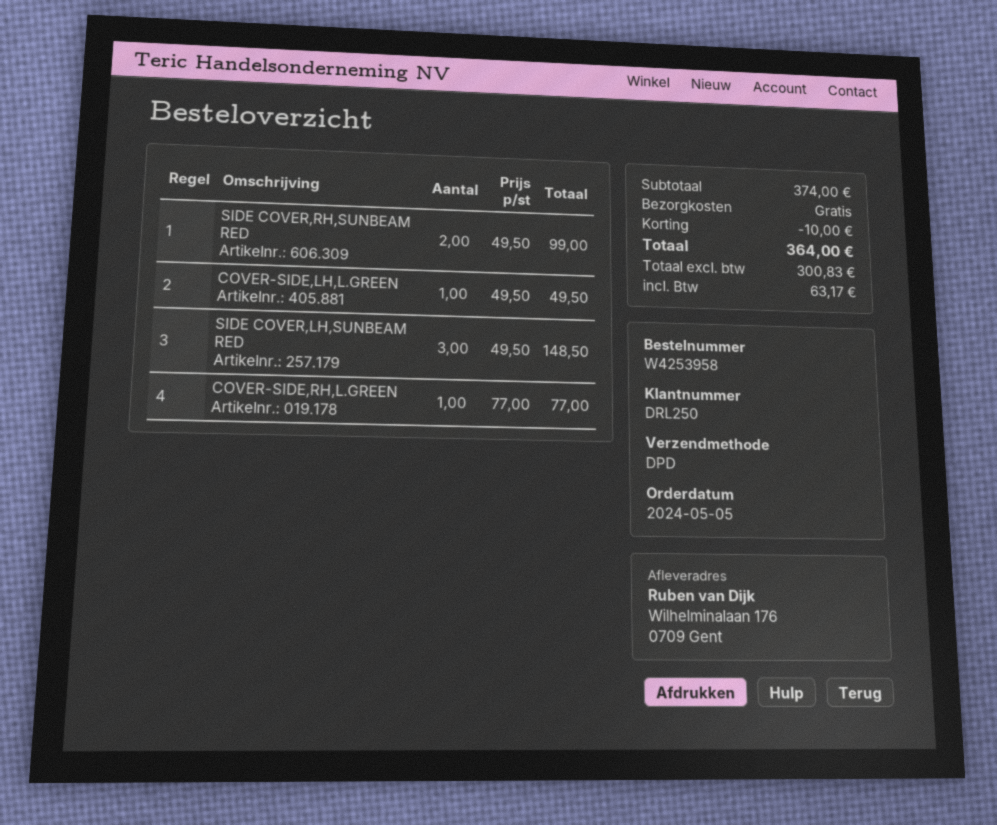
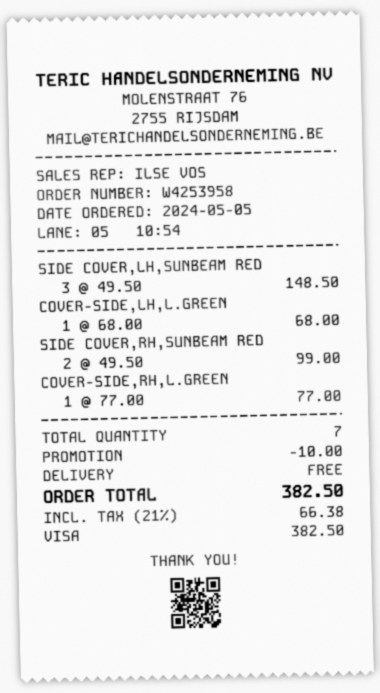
COVER-SIDE,LH,L.GREEN: 1 x 49.50 = 49.50 -> 1 x 68.00 = 68.00
tax: 63.17 -> 66.38
total: 364.00 -> 382.50

